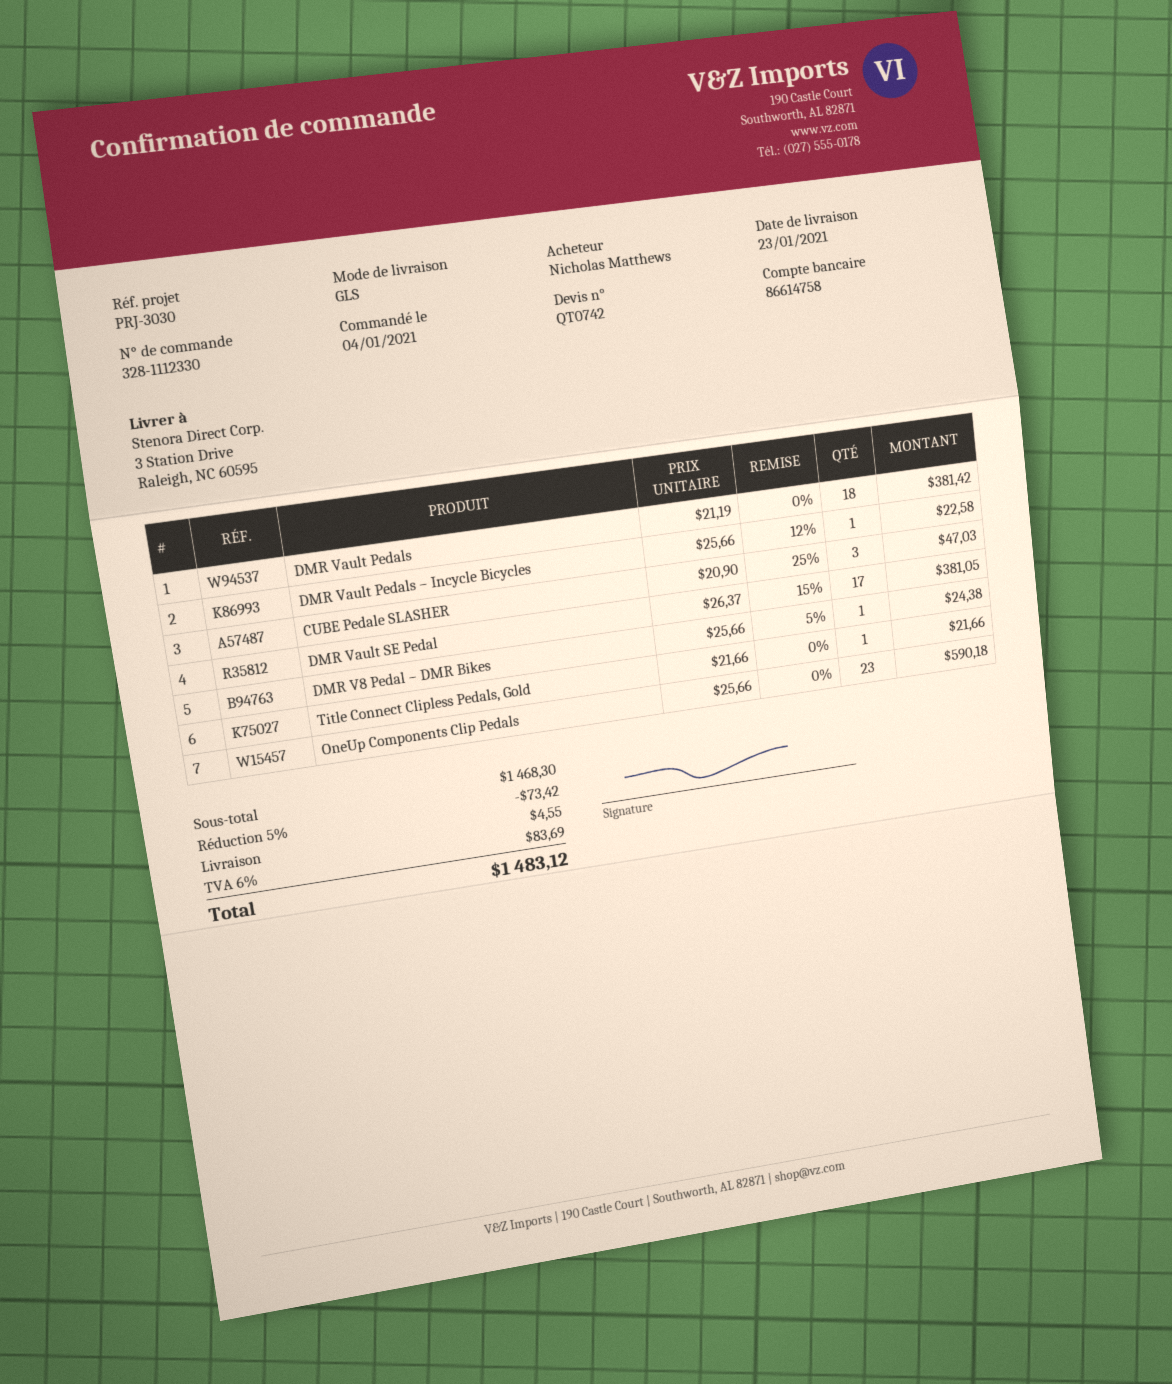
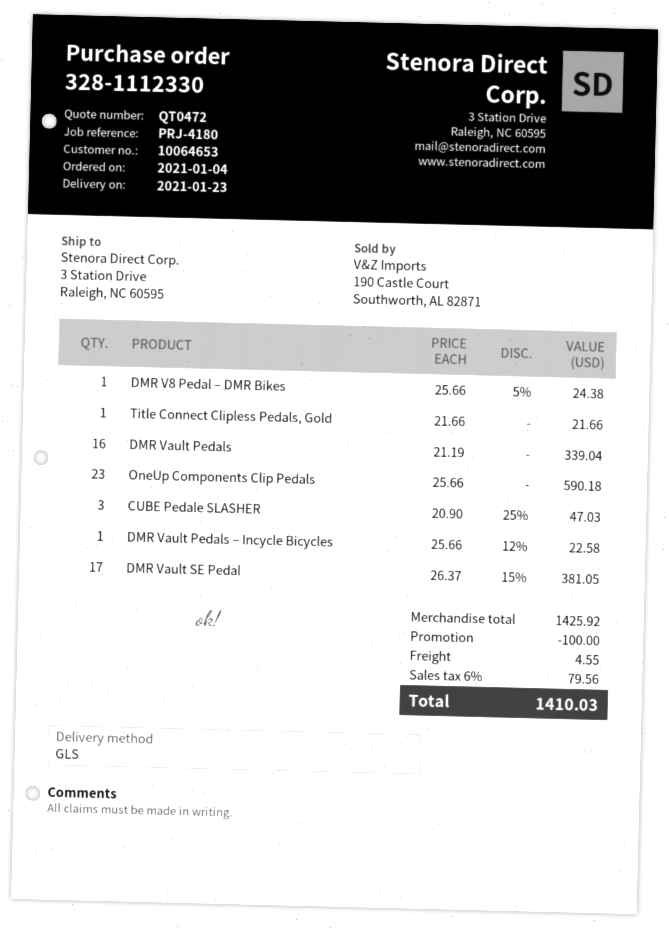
quote number: QT0742 -> QT0472
reference: PRJ-3030 -> PRJ-4180
DMR Vault Pedals: 18 x 21.19 = 381.42 -> 16 x 21.19 = 339.04
subtotal: 1468.30 -> 1425.92
discount: 73.42 -> 100.00
tax: 6% = 83.69 -> 6% = 79.56
total: 1483.12 -> 1410.03

